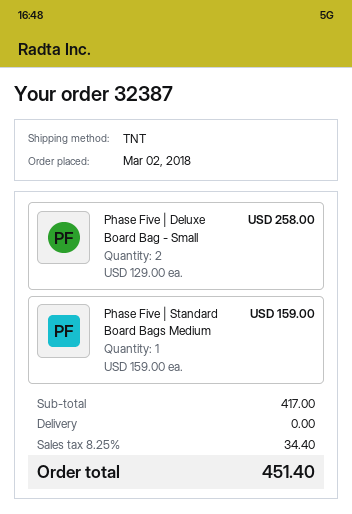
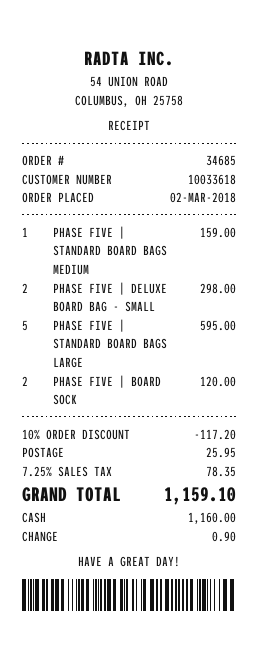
order number: 32387 -> 34685
Phase Five | Deluxe Board Bag - Small: 2 for 258.00 -> 2 for 298.00
PHASE FIVE | STANDARD BOARD BAGS LARGE: none -> 5 for 595.00
PHASE FIVE | BOARD SOCK: none -> 2 for 120.00
discount: none -> 10% = 117.20
shipping: 0.00 -> 25.95
tax: 8.25% = 34.40 -> 7.25% = 78.35
total: 451.40 -> 1159.10

